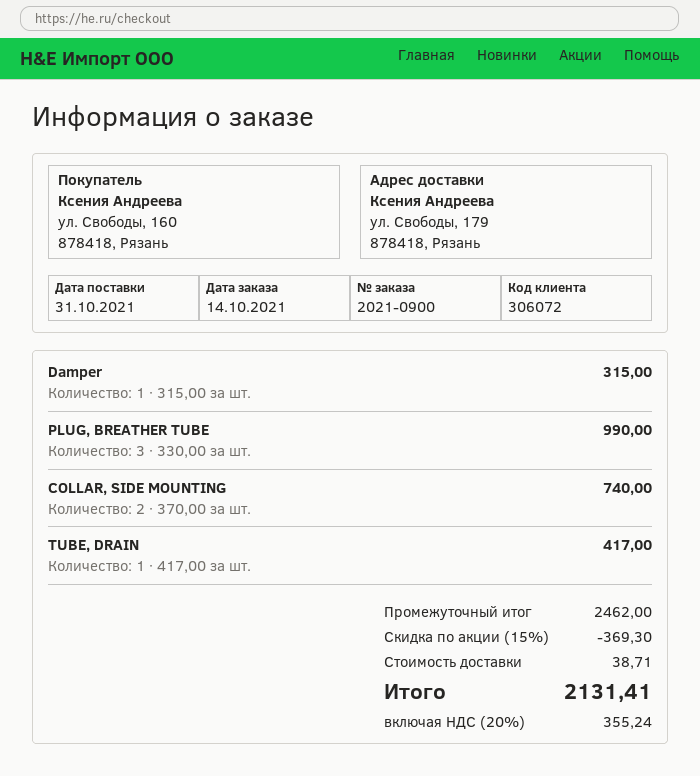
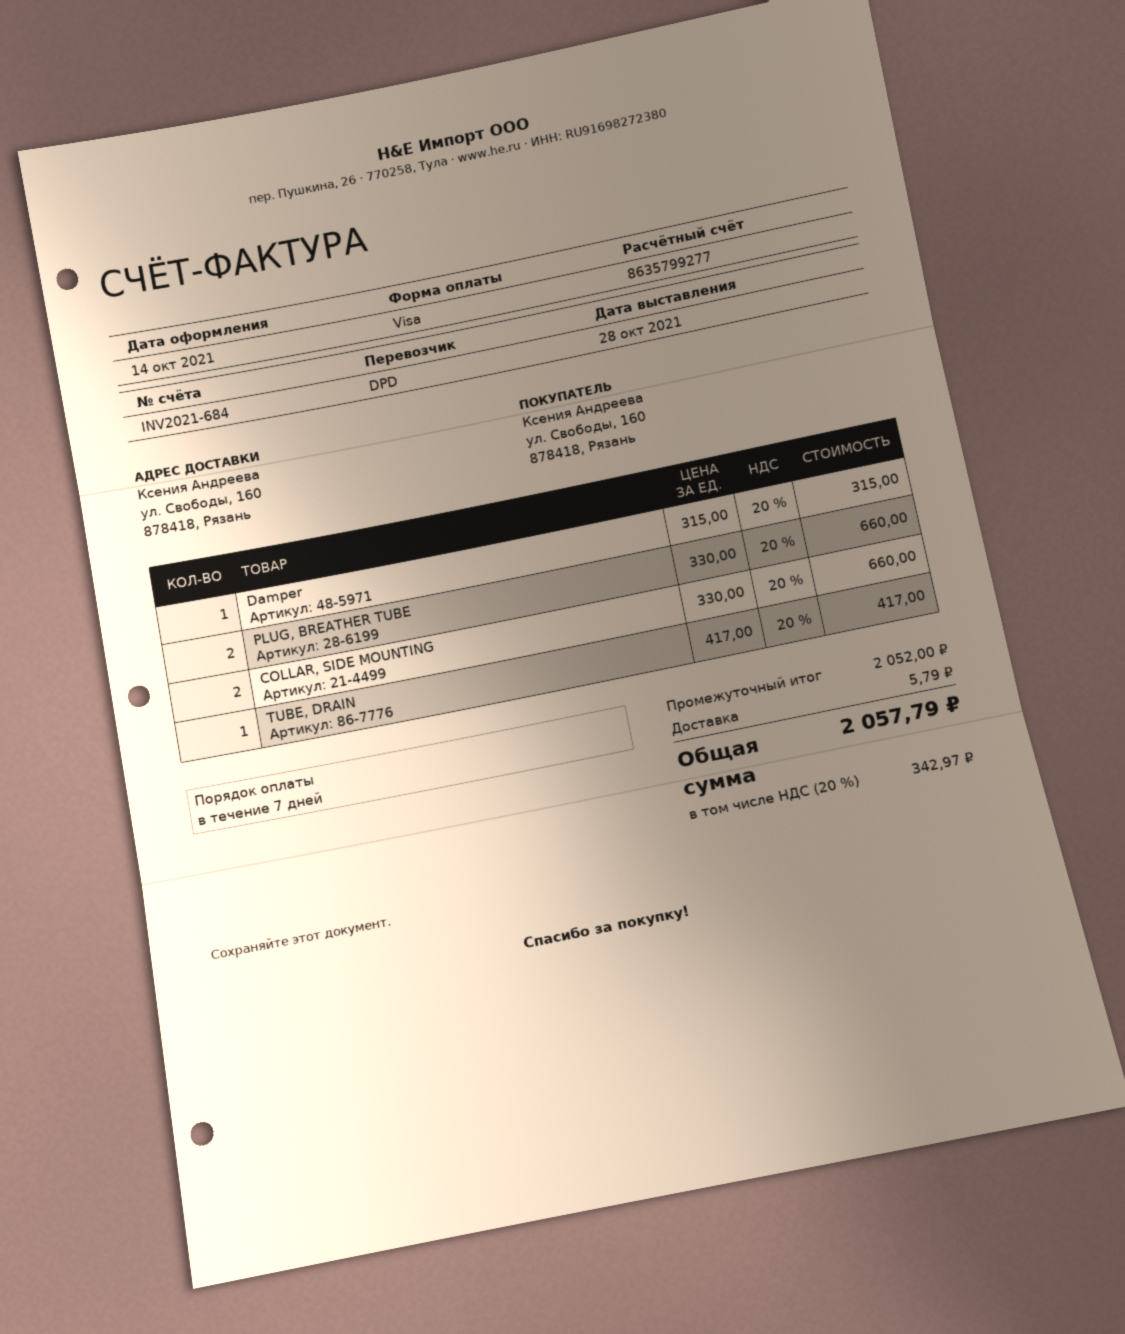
ship to: ул. Свободы, 179, 878418, Рязань -> ул. Свободы, 160, 878418, Рязань
PLUG, BREATHER TUBE: 3 x 330.00 = 990.00 -> 2 x 330.00 = 660.00
COLLAR, SIDE MOUNTING: 2 x 370.00 = 740.00 -> 2 x 330.00 = 660.00
subtotal: 2462.00 -> 2052.00
discount: 15% = 369.30 -> none
shipping: 38.71 -> 5.79
tax: 20% = 355.24 -> 20% = 342.97
total: 2131.41 -> 2057.79

